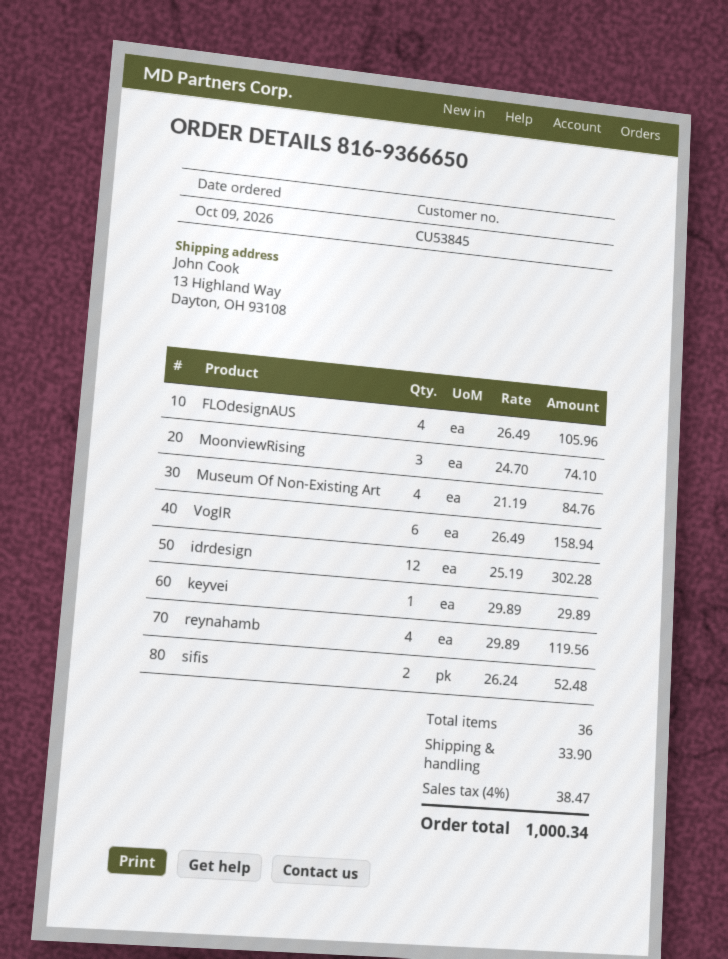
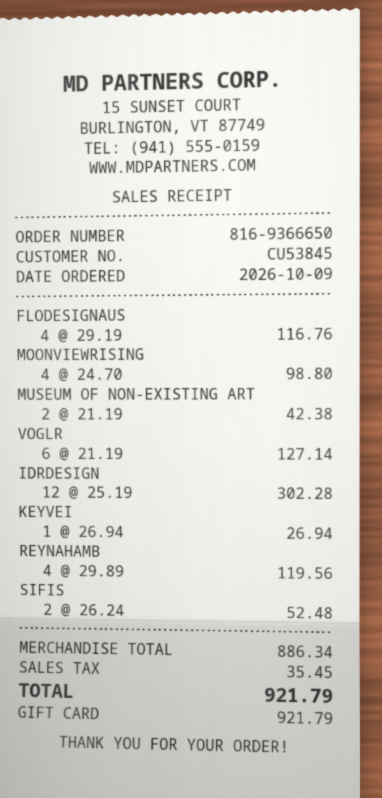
FLOdesignAUS: 4 x 26.49 = 105.96 -> 4 x 29.19 = 116.76
MoonviewRising: 3 x 24.70 = 74.10 -> 4 x 24.70 = 98.80
Museum Of Non-Existing Art: 4 x 21.19 = 84.76 -> 2 x 21.19 = 42.38
VoglR: 6 x 26.49 = 158.94 -> 6 x 21.19 = 127.14
keyvei: 1 x 29.89 = 29.89 -> 1 x 26.94 = 26.94
shipping: 33.90 -> none
tax: 38.47 -> 35.45
total: 1000.34 -> 921.79

